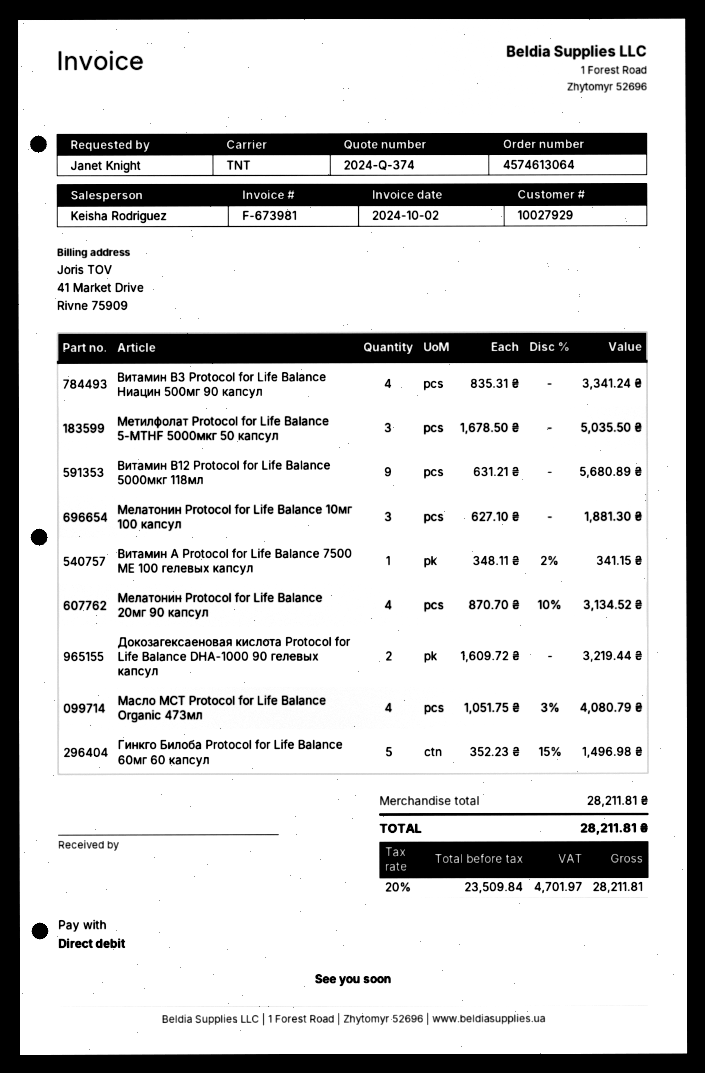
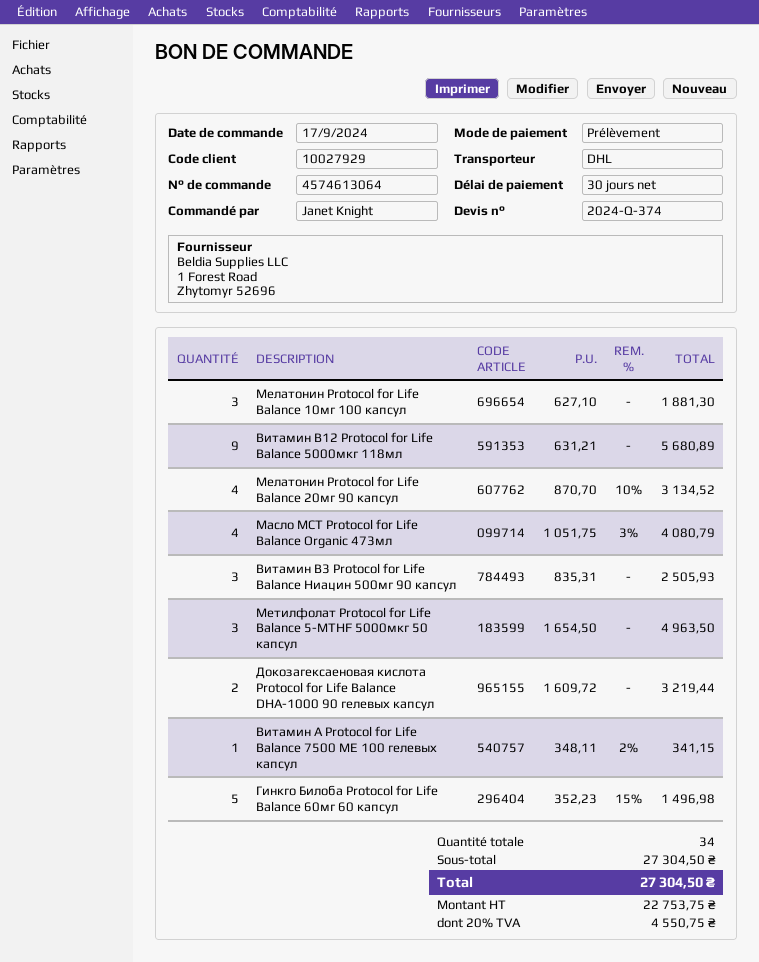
shipping method: TNT -> DHL
Витамин В3 Protocol for Life Balance Ниацин 500мг 90 капсул: 4 x 835.31 = 3341.24 -> 3 x 835.31 = 2505.93
Метилфолат Protocol for Life Balance 5-MTHF 5000мкг 50 капсул: 3 x 1678.50 = 5035.50 -> 3 x 1654.50 = 4963.50
subtotal: 28211.81 -> 27304.50
net: 23509.84 -> 22753.75
tax: 20% = 4701.97 -> 20% = 4550.75
total: 28211.81 -> 27304.50

